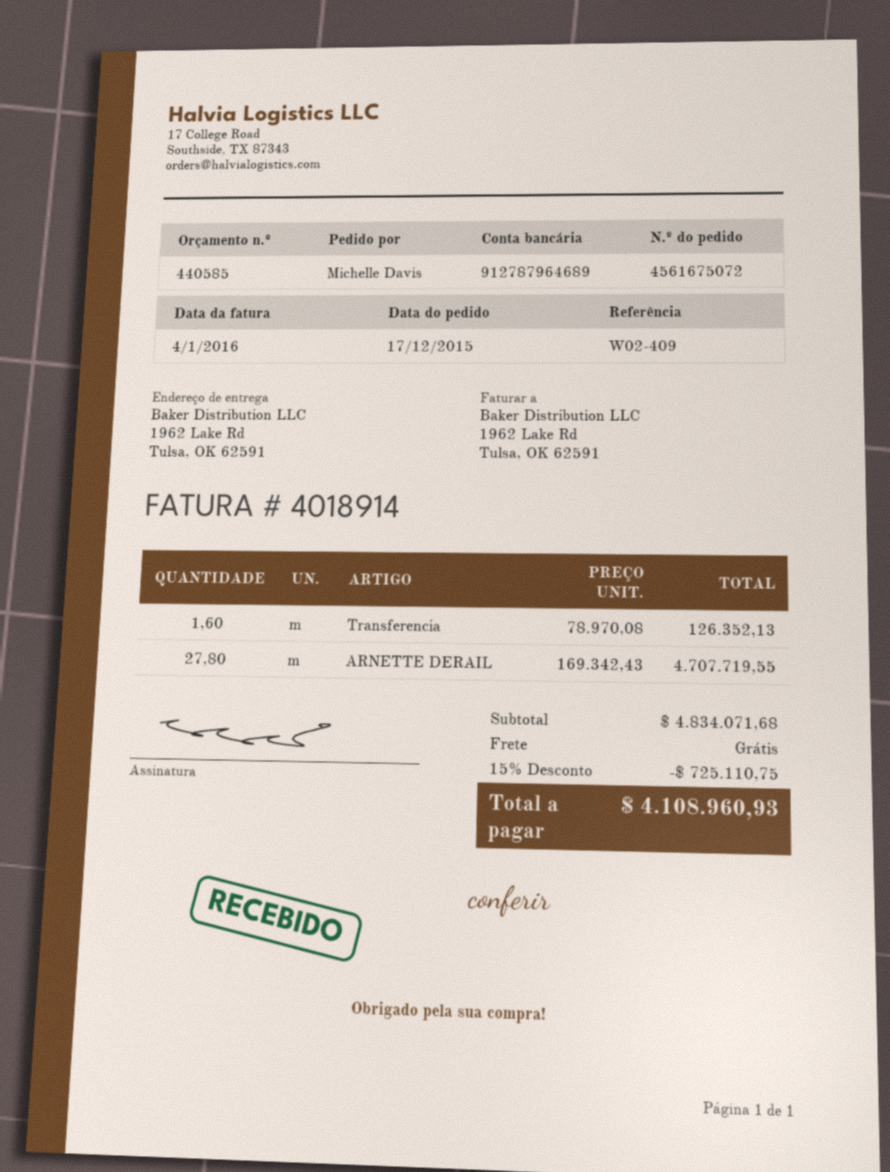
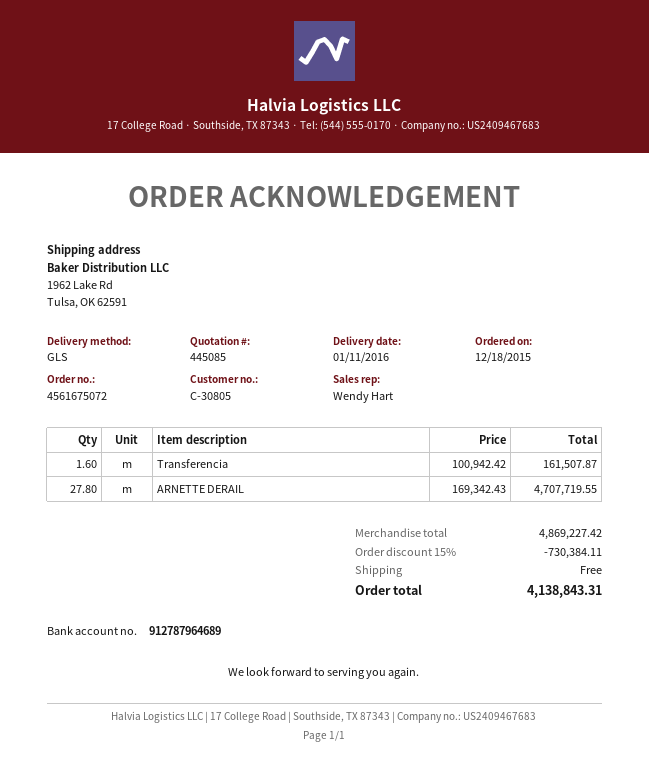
quote number: 440585 -> 445085
order date: 2015-12-17 -> 2015-12-18
Transferencia: 1.6 x 78970.08 = 126352.13 -> 1.6 x 100942.42 = 161507.87
subtotal: 4834071.68 -> 4869227.42
discount: 15% = 725110.75 -> 15% = 730384.11
total: 4108960.93 -> 4138843.31

